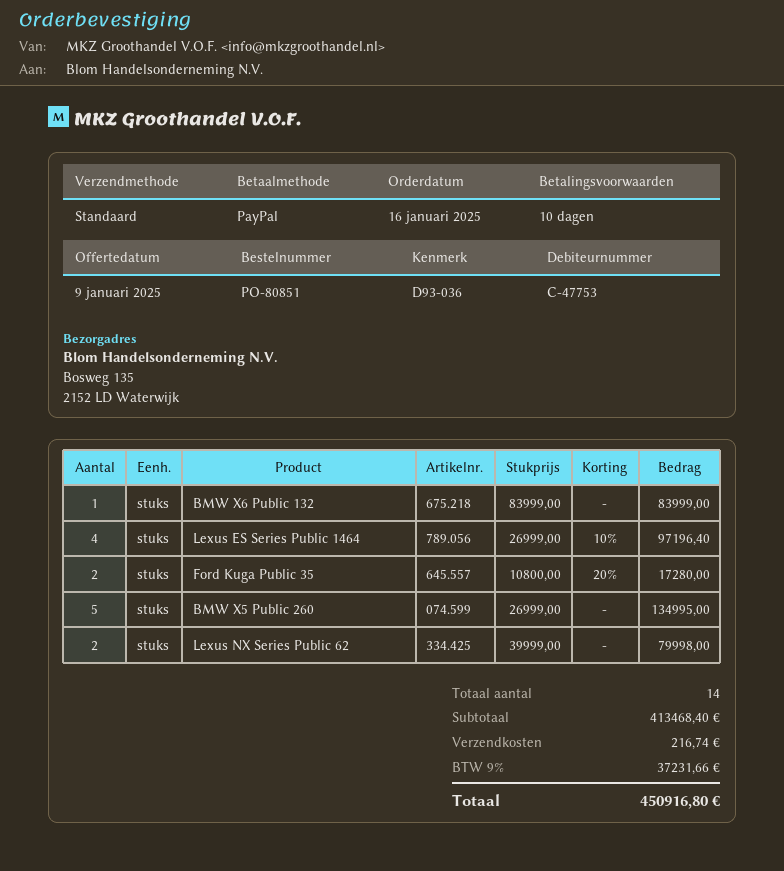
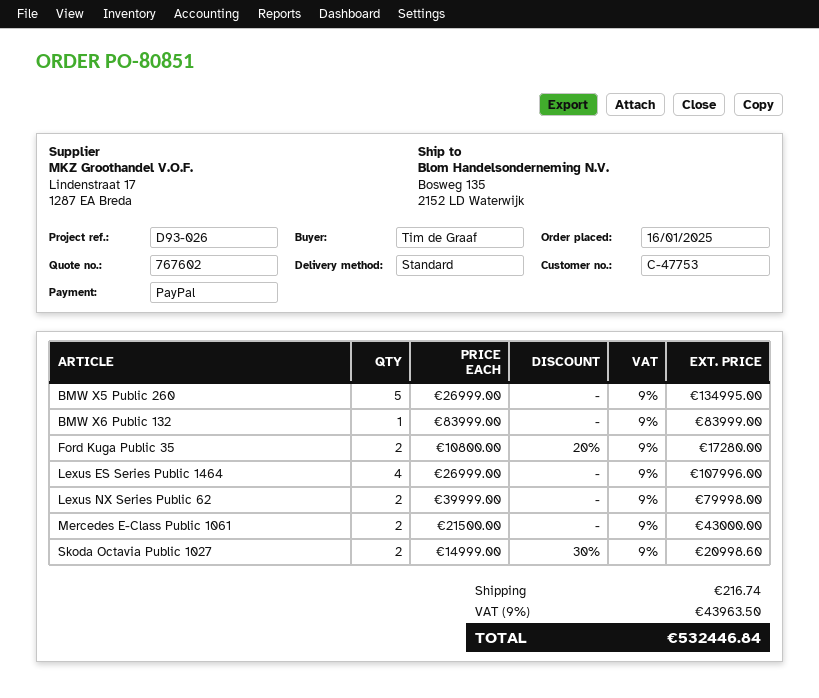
reference: D93-036 -> D93-026
Lexus ES Series Public 1464: 4 x 26999.00 - 10% = 97196.40 -> 4 x 26999.00 = 107996.00
Mercedes E-Class Public 1061: none -> 2 x 21500.00 = 43000.00
Skoda Octavia Public 1027: none -> 2 x 14999.00 - 30% = 20998.60
tax: 9% = 37231.66 -> 9% = 43963.50
total: 450916.80 -> 532446.84

